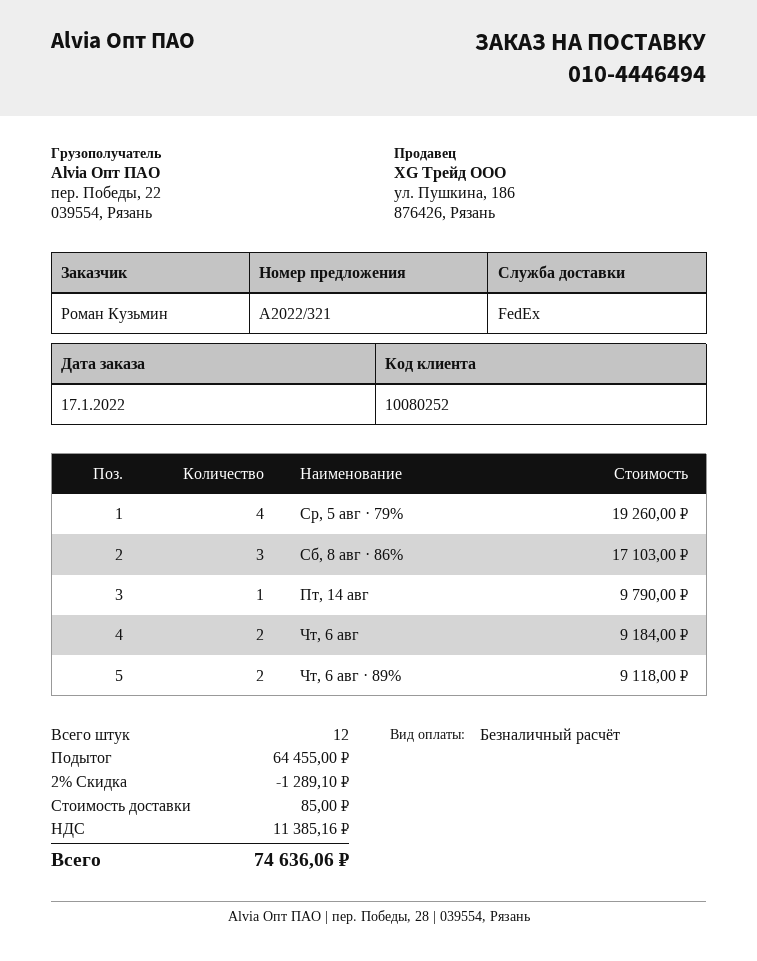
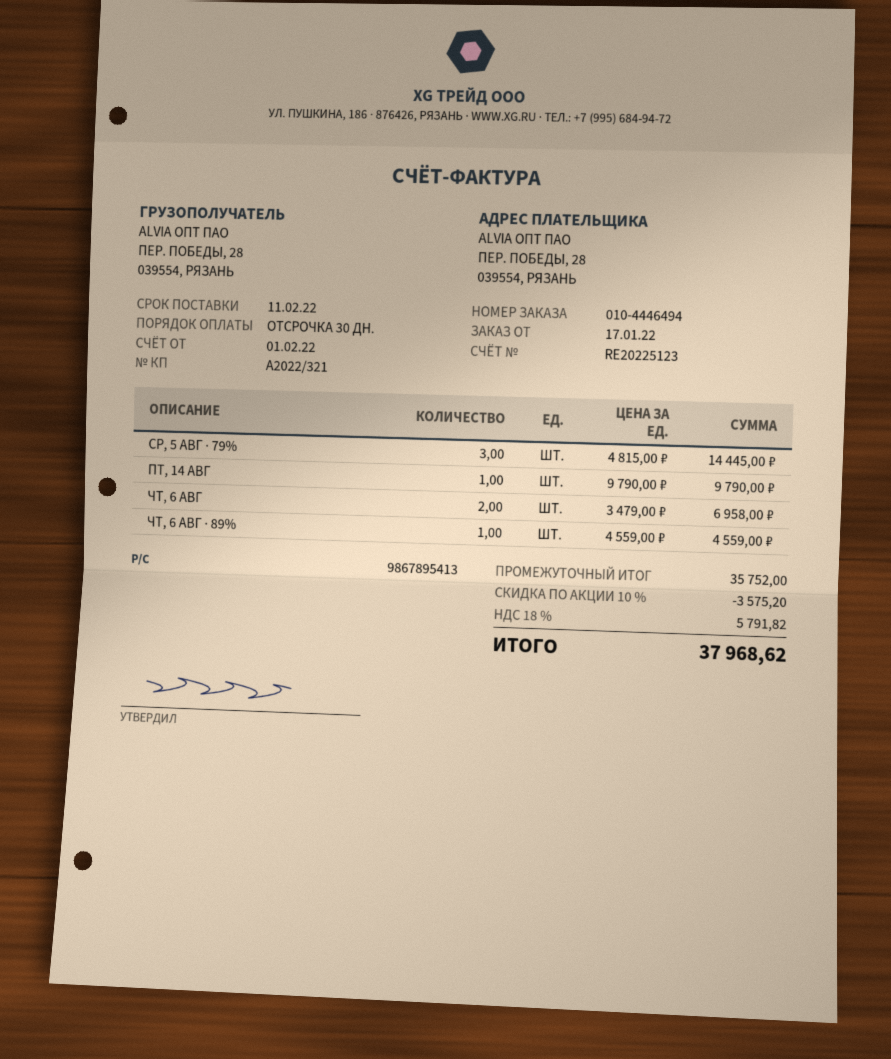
ship to: пер. Победы, 22, 039554, Рязань -> ПЕР. ПОБЕДЫ, 28, 039554, РЯЗАНЬ
Ср, 5 авг · 79%: 4 for 19260.00 -> 3 for 14445.00
Сб, 8 авг · 86%: 3 for 17103.00 -> none
Чт, 6 авг: 2 for 9184.00 -> 2 for 6958.00
Чт, 6 авг · 89%: 2 for 9118.00 -> 1 for 4559.00
subtotal: 64455.00 -> 35752.00
discount: 2% = 1289.10 -> 10% = 3575.20
shipping: 85.00 -> none
tax: 11385.16 -> 5791.82
total: 74636.06 -> 37968.62

